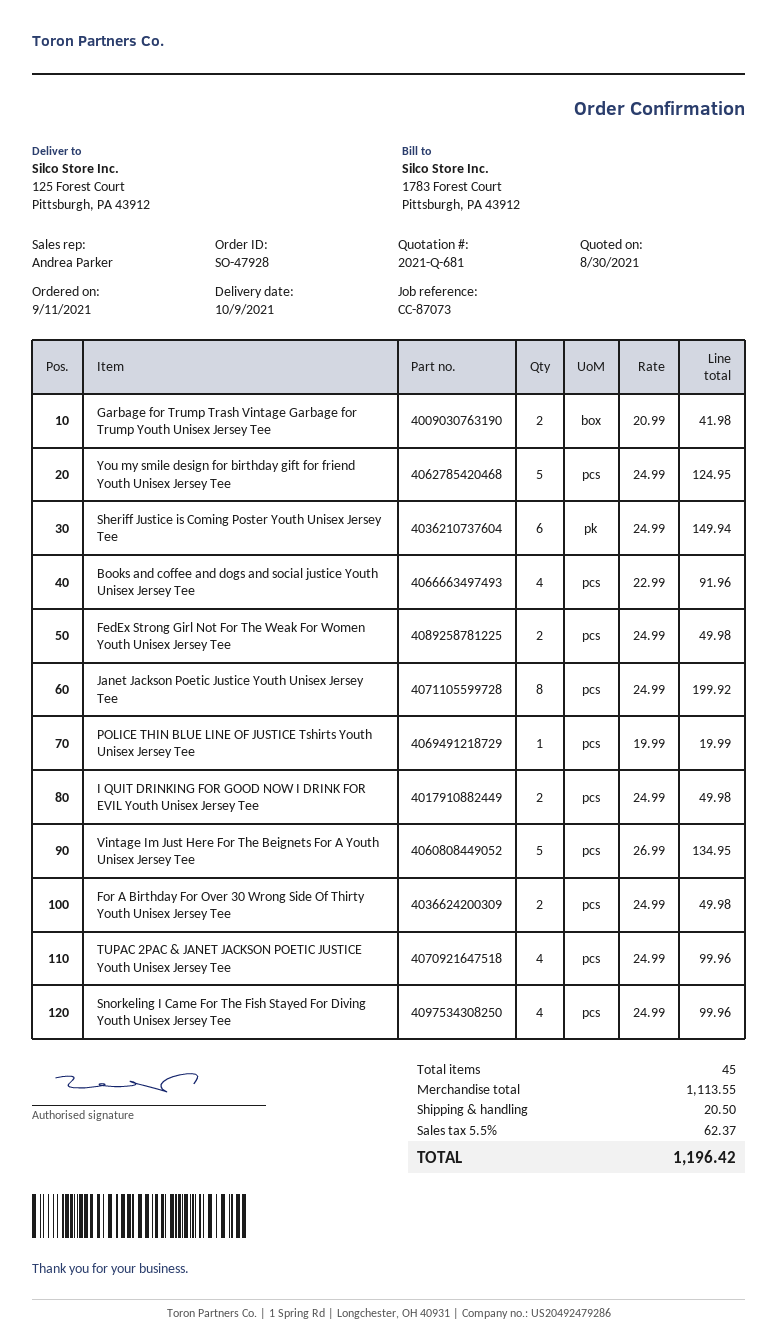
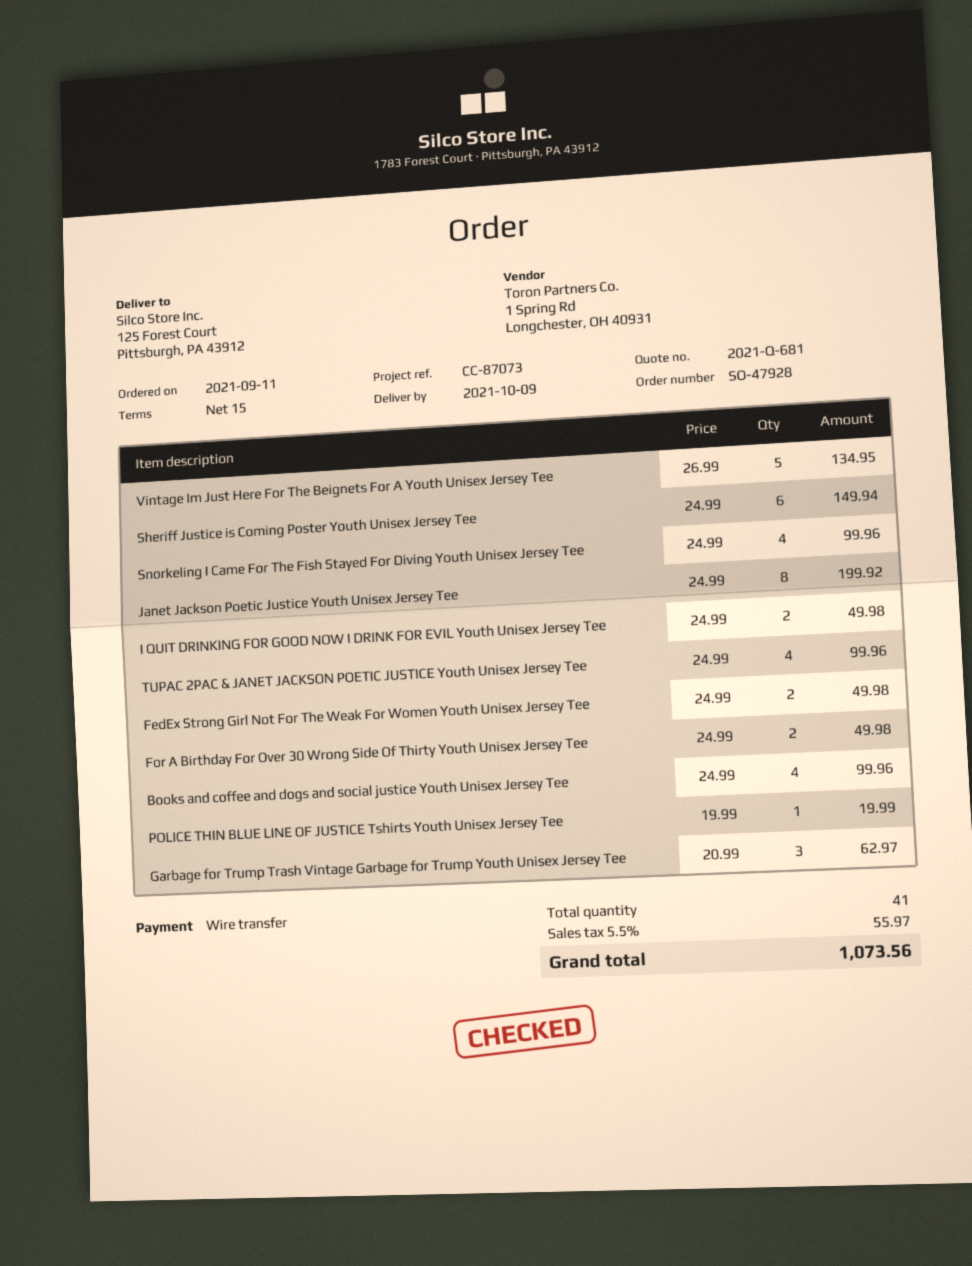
Garbage for Trump Trash Vintage Garbage for Trump Youth Unisex Jersey Tee: 2 x 20.99 = 41.98 -> 3 x 20.99 = 62.97
You my smile design for birthday gift for friend Youth Unisex Jersey Tee: 5 x 24.99 = 124.95 -> none
Books and coffee and dogs and social justice Youth Unisex Jersey Tee: 4 x 22.99 = 91.96 -> 4 x 24.99 = 99.96
total quantity: 45 -> 41
shipping: 20.50 -> none
tax: 5.5% = 62.37 -> 5.5% = 55.97
total: 1196.42 -> 1073.56

